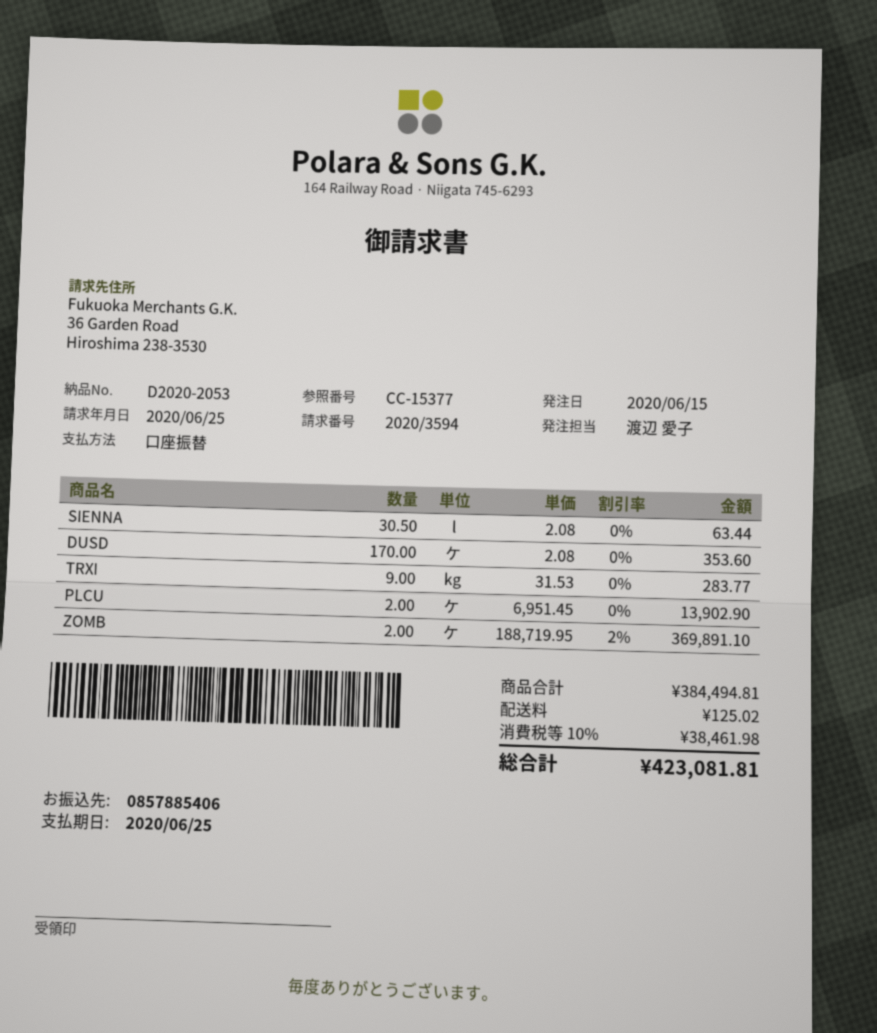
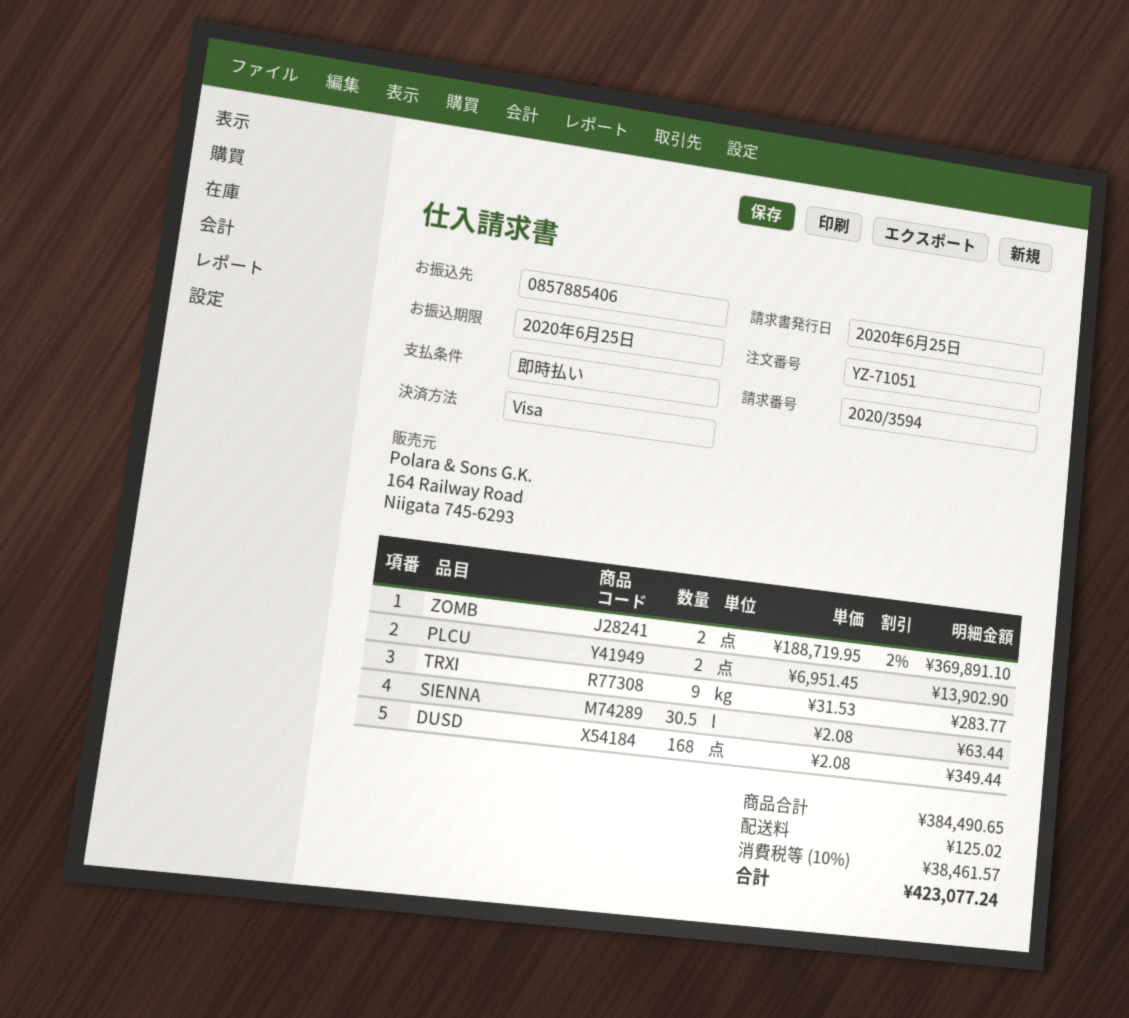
payment method: direct debit -> Visa
DUSD: 170 x 2.08 = 353.60 -> 168 x 2.08 = 349.44
subtotal: 384494.81 -> 384490.65
tax: 10% = 38461.98 -> 10% = 38461.57
total: 423081.81 -> 423077.24

